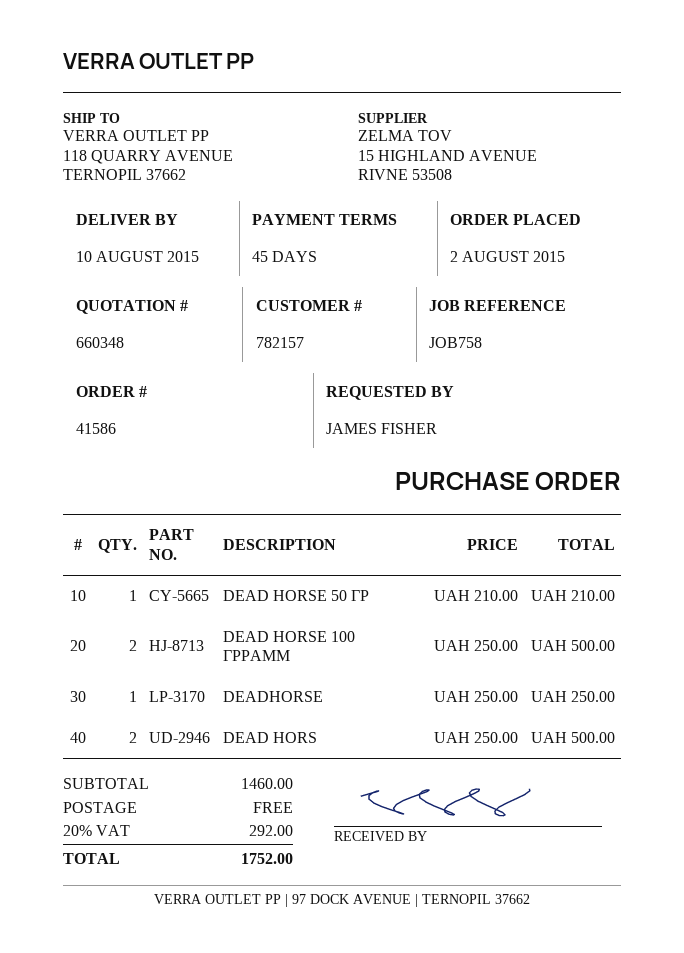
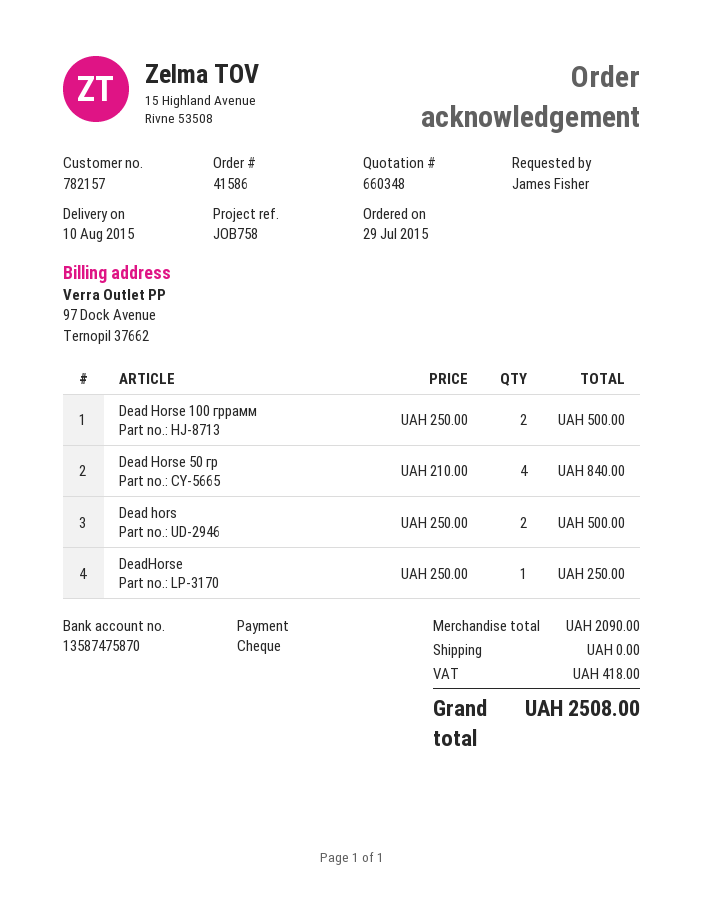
order date: 2015-08-02 -> 2015-07-29
DEAD HORSE 50 ГР: 1 x 210.00 = 210.00 -> 4 x 210.00 = 840.00
subtotal: 1460.00 -> 2090.00
tax: 292.00 -> 418.00
total: 1752.00 -> 2508.00

